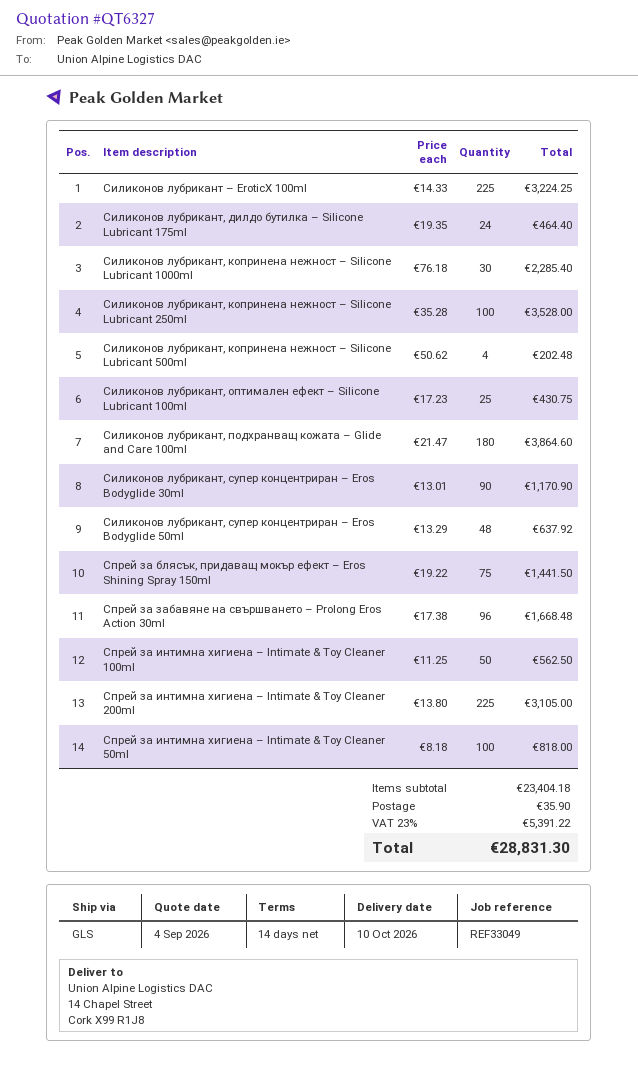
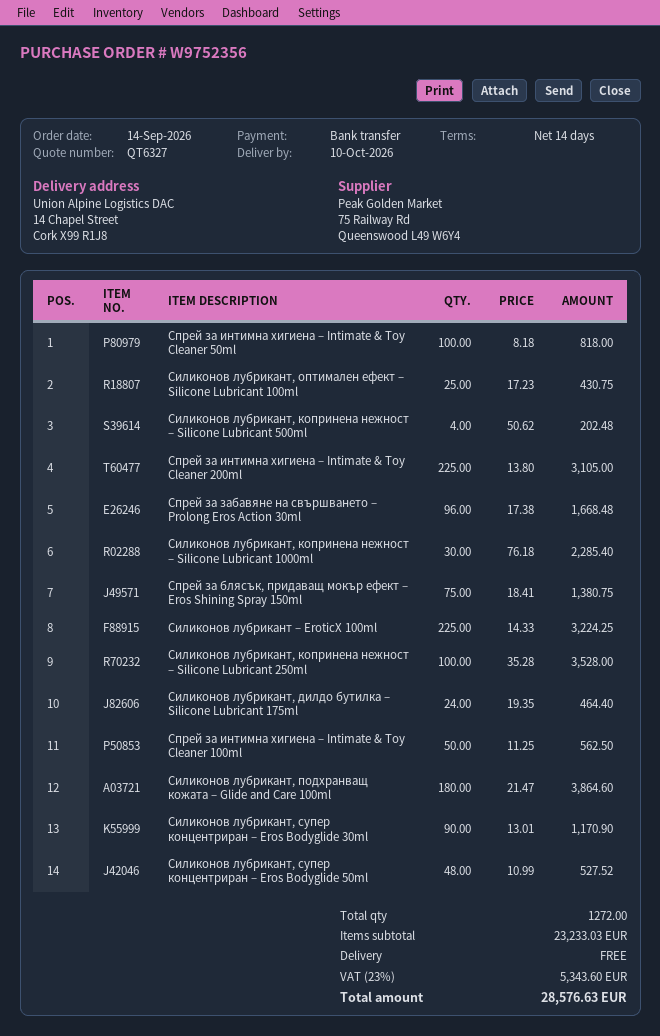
Силиконов лубрикант, супер концентриран – Eros Bodyglide 50ml: 48 x 13.29 = 637.92 -> 48 x 10.99 = 527.52
Спрей за блясък, придаващ мокър ефект – Eros Shining Spray 150ml: 75 x 19.22 = 1441.50 -> 75 x 18.41 = 1380.75
subtotal: 23404.18 -> 23233.03
shipping: 35.90 -> 0.00
tax: 23% = 5391.22 -> 23% = 5343.60
total: 28831.30 -> 28576.63

